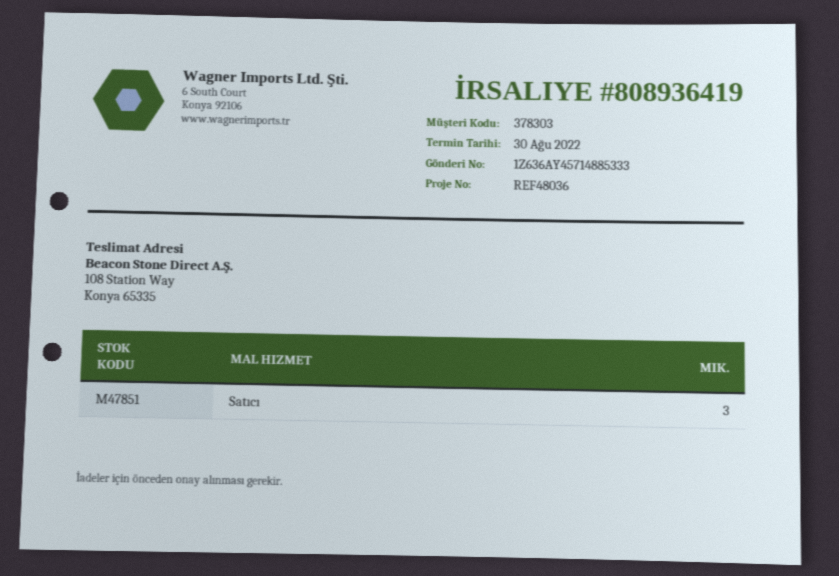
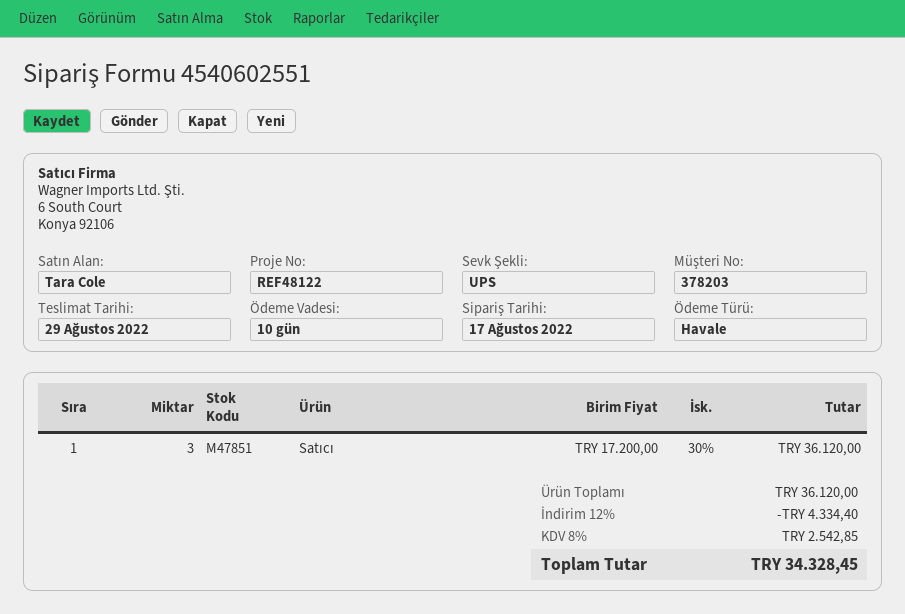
delivery date: 2022-08-30 -> 2022-08-29
customer number: 378303 -> 378203
reference: REF48036 -> REF48122

